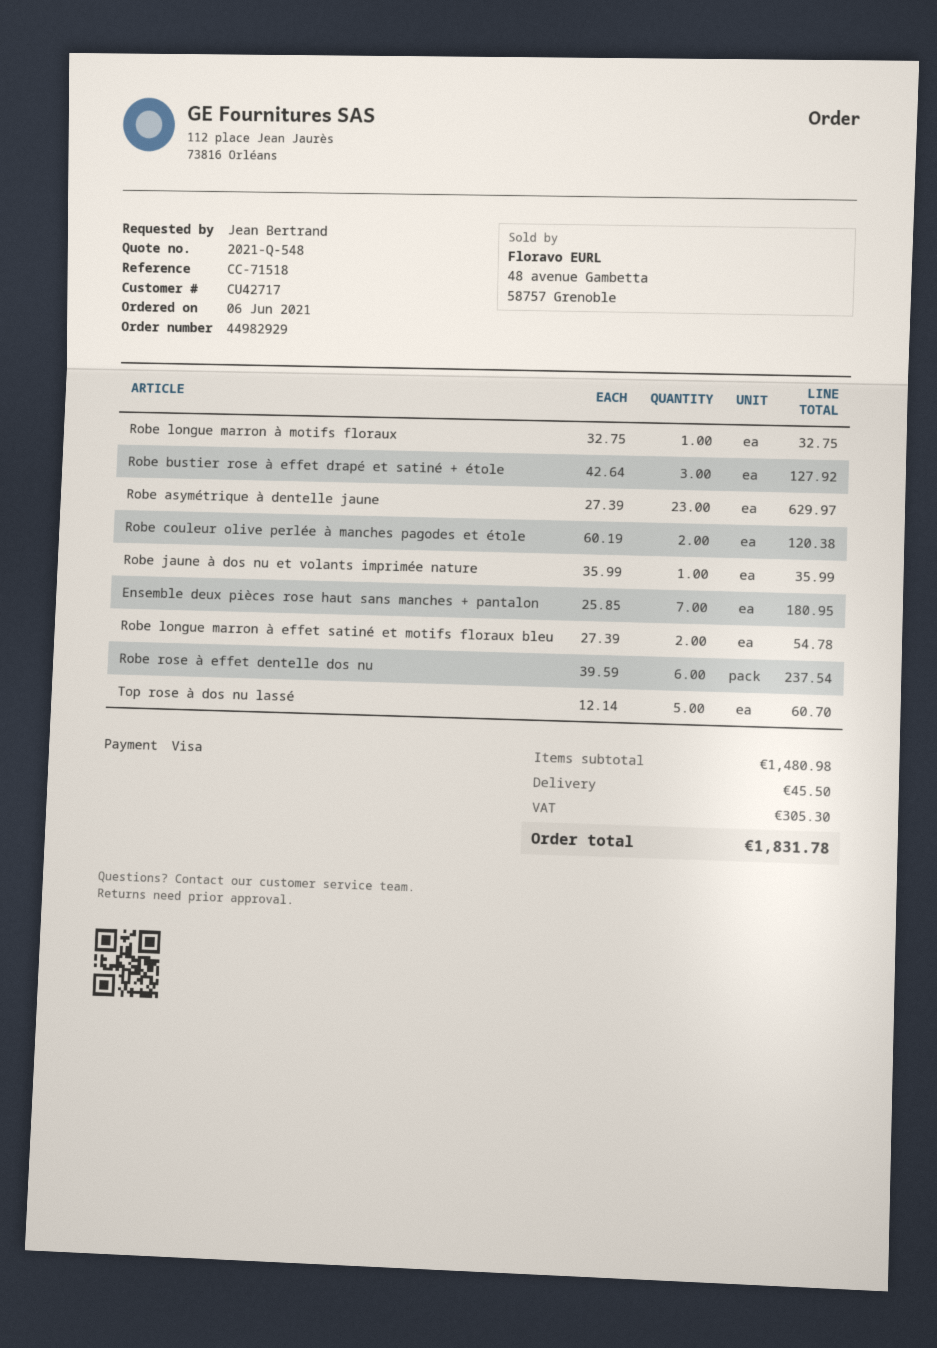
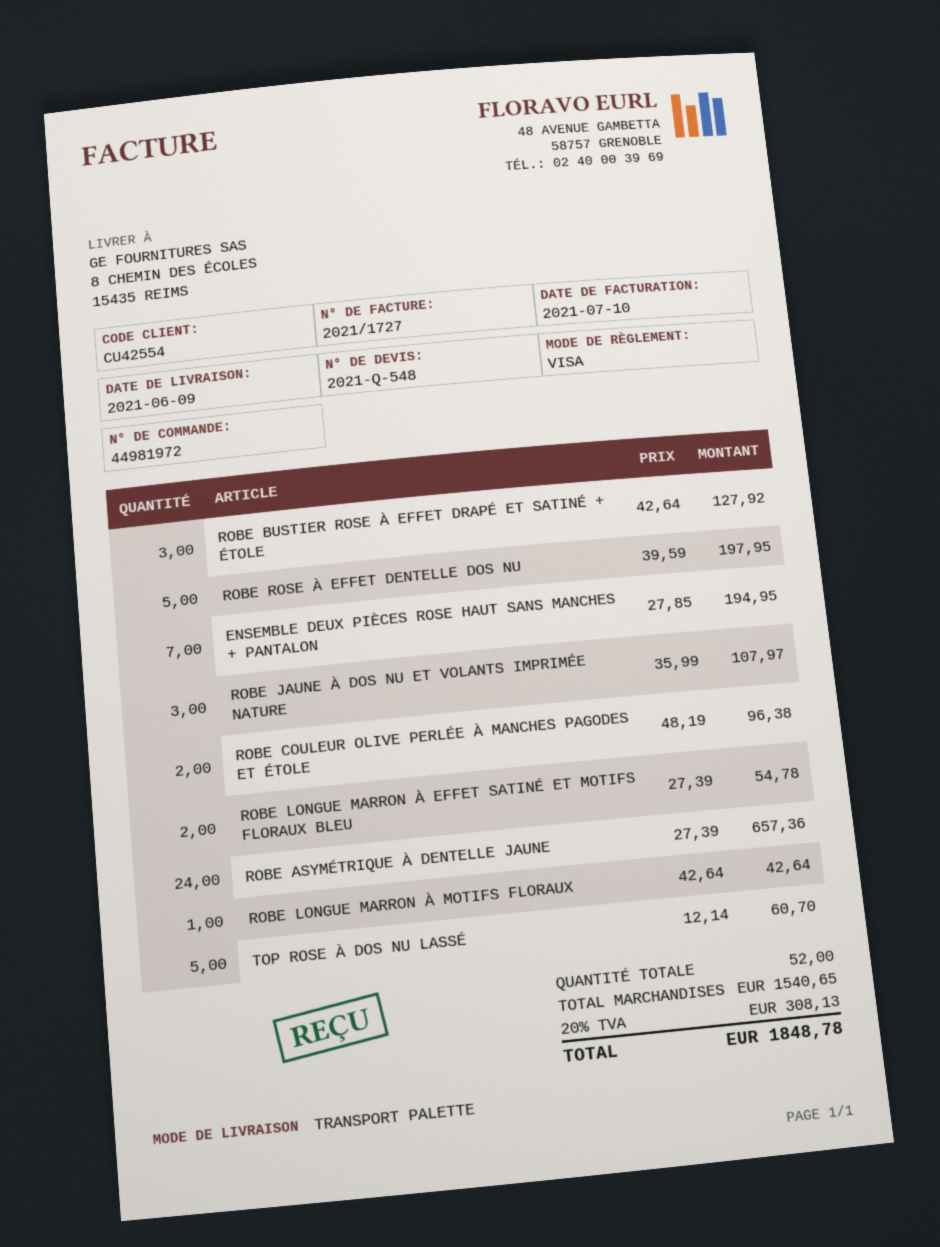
order number: 44982929 -> 44981972
customer number: CU42717 -> CU42554
Robe longue marron à motifs floraux: 1 x 32.75 = 32.75 -> 1 x 42.64 = 42.64
Robe asymétrique à dentelle jaune: 23 x 27.39 = 629.97 -> 24 x 27.39 = 657.36
Robe couleur olive perlée à manches pagodes et étole: 2 x 60.19 = 120.38 -> 2 x 48.19 = 96.38
Robe jaune à dos nu et volants imprimée nature: 1 x 35.99 = 35.99 -> 3 x 35.99 = 107.97
Ensemble deux pièces rose haut sans manches + pantalon: 7 x 25.85 = 180.95 -> 7 x 27.85 = 194.95
Robe rose à effet dentelle dos nu: 6 x 39.59 = 237.54 -> 5 x 39.59 = 197.95
subtotal: 1480.98 -> 1540.65
shipping: 45.50 -> none
tax: 305.30 -> 308.13
total: 1831.78 -> 1848.78

